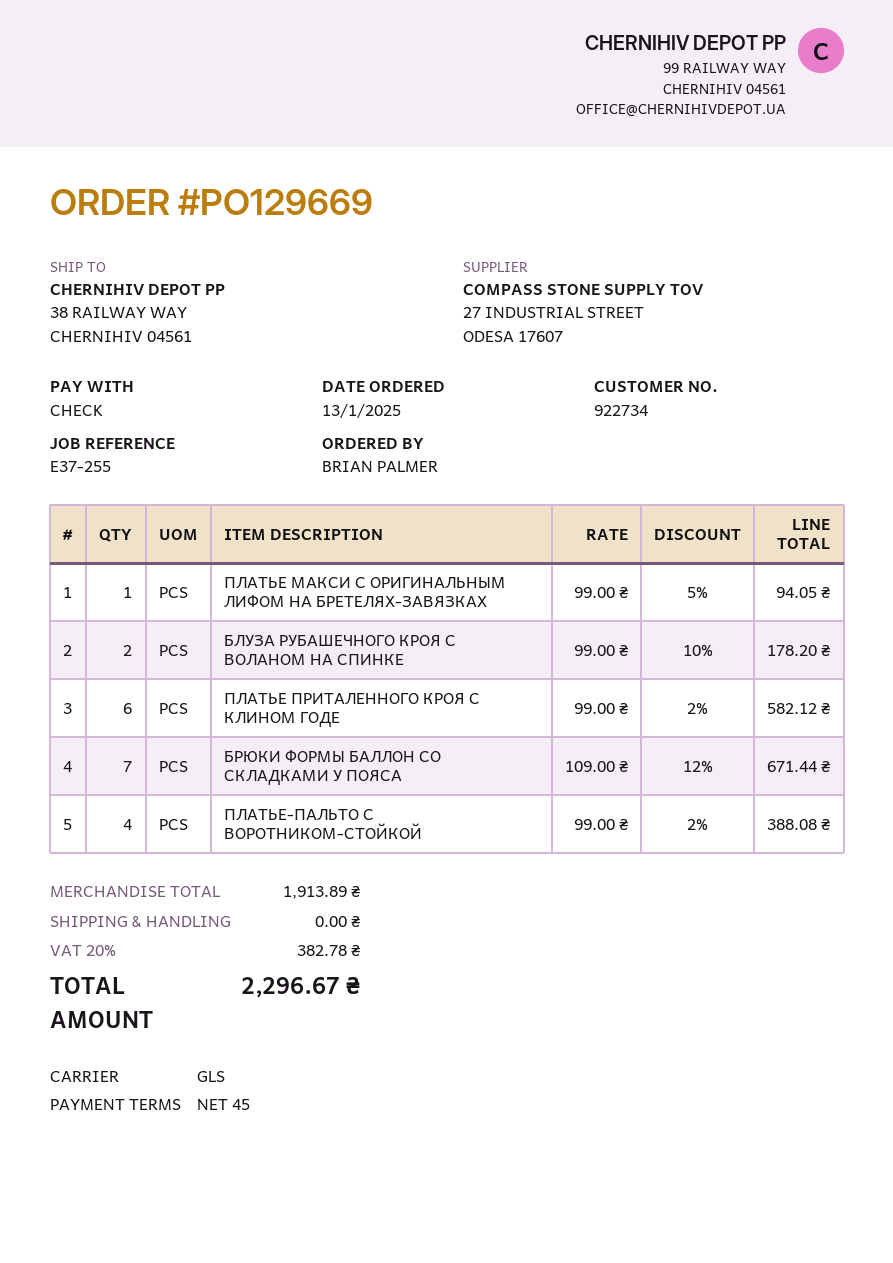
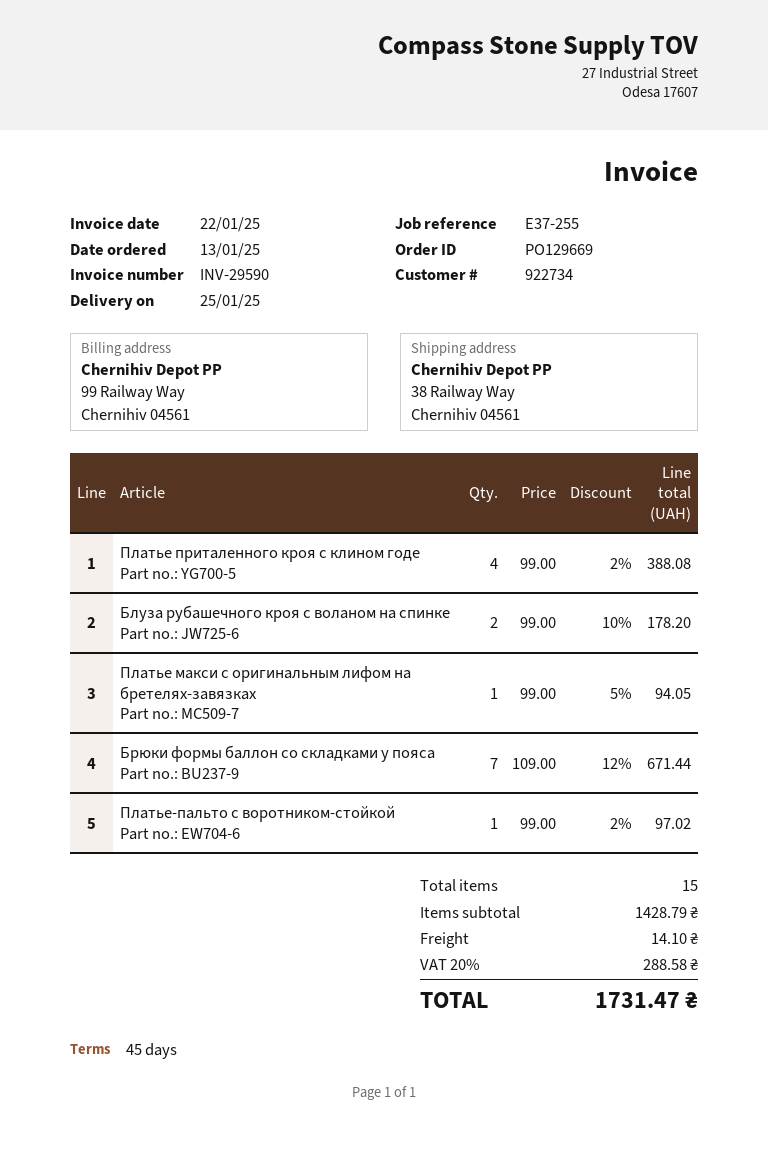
ПЛАТЬЕ ПРИТАЛЕННОГО КРОЯ С КЛИНОМ ГОДЕ: 6 x 99.00 - 2% = 582.12 -> 4 x 99.00 - 2% = 388.08
ПЛАТЬЕ-ПАЛЬТО С ВОРОТНИКОМ-СТОЙКОЙ: 4 x 99.00 - 2% = 388.08 -> 1 x 99.00 - 2% = 97.02
subtotal: 1913.89 -> 1428.79
shipping: 0.00 -> 14.10
tax: 20% = 382.78 -> 20% = 288.58
total: 2296.67 -> 1731.47

